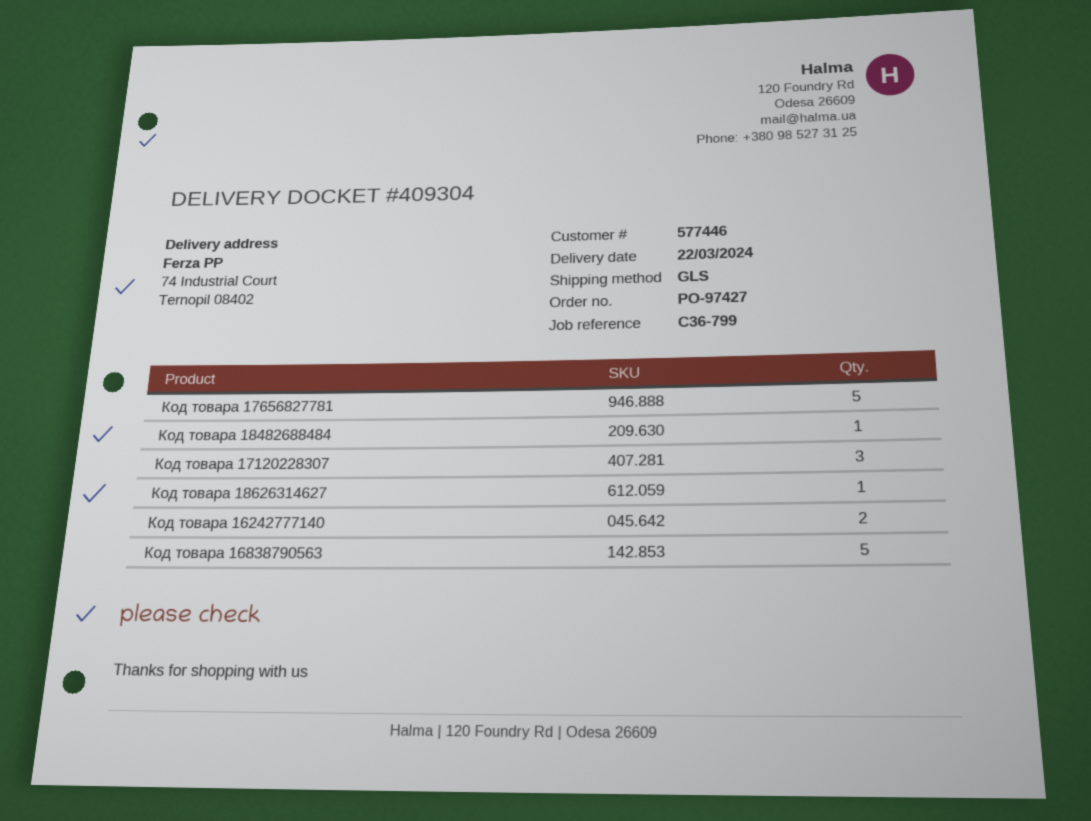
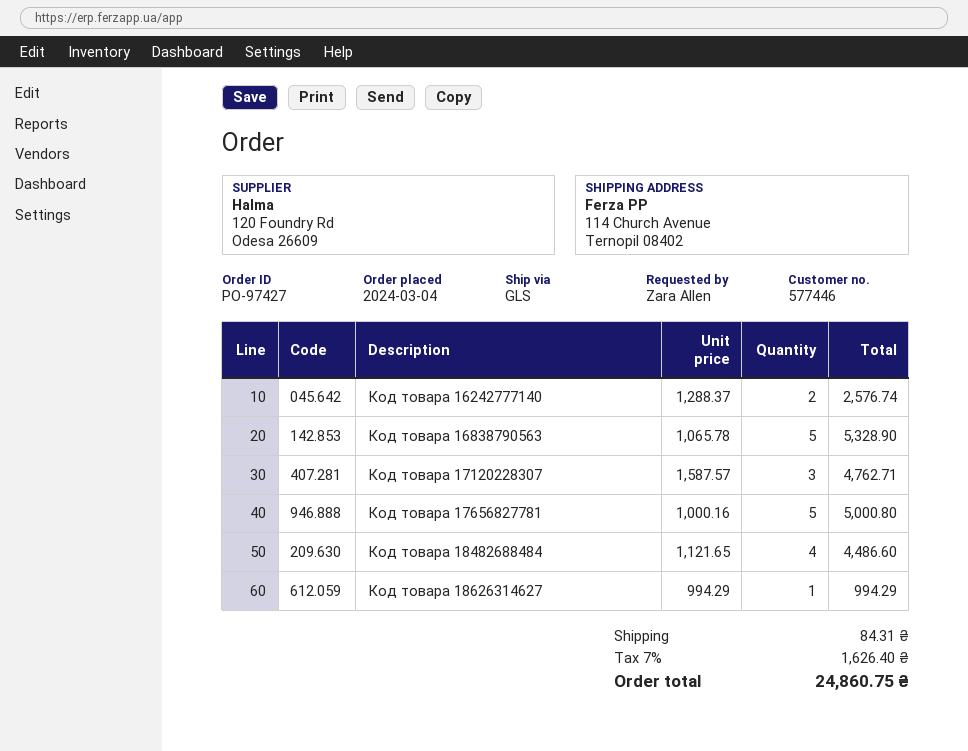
ship to: 74 Industrial Court, Ternopil 08402 -> 114 Church Avenue, Ternopil 08402
Код товара 18482688484: 1 -> 4

